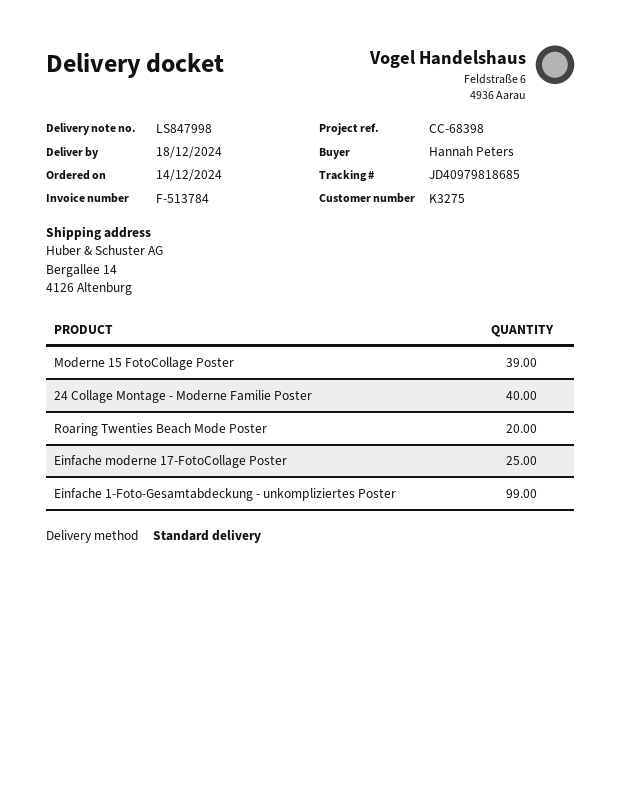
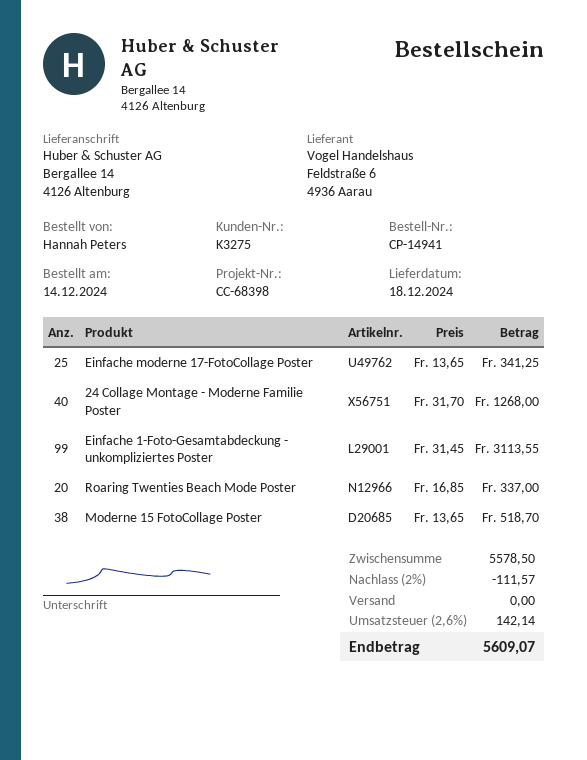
Moderne 15 FotoCollage Poster: 39 -> 38

